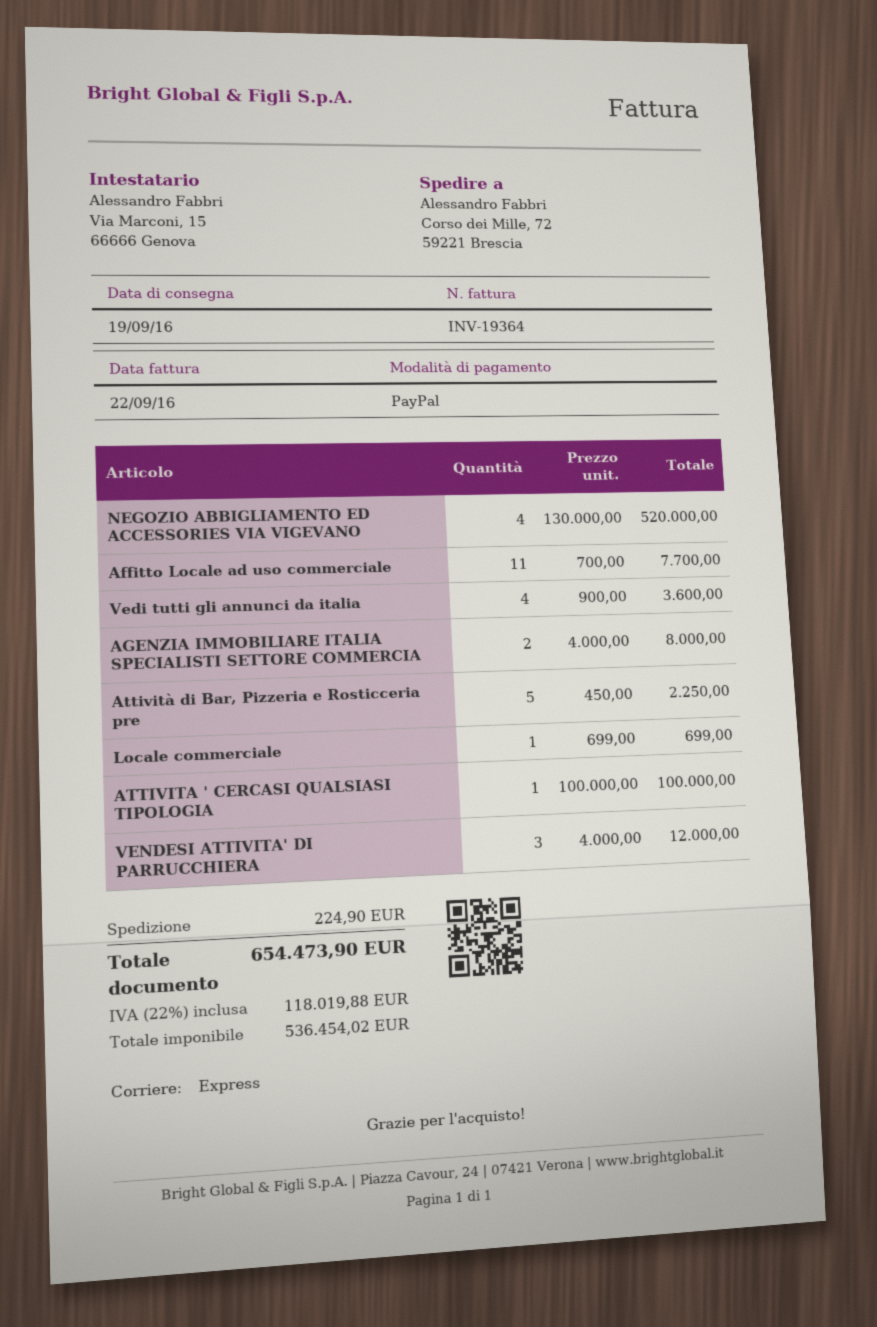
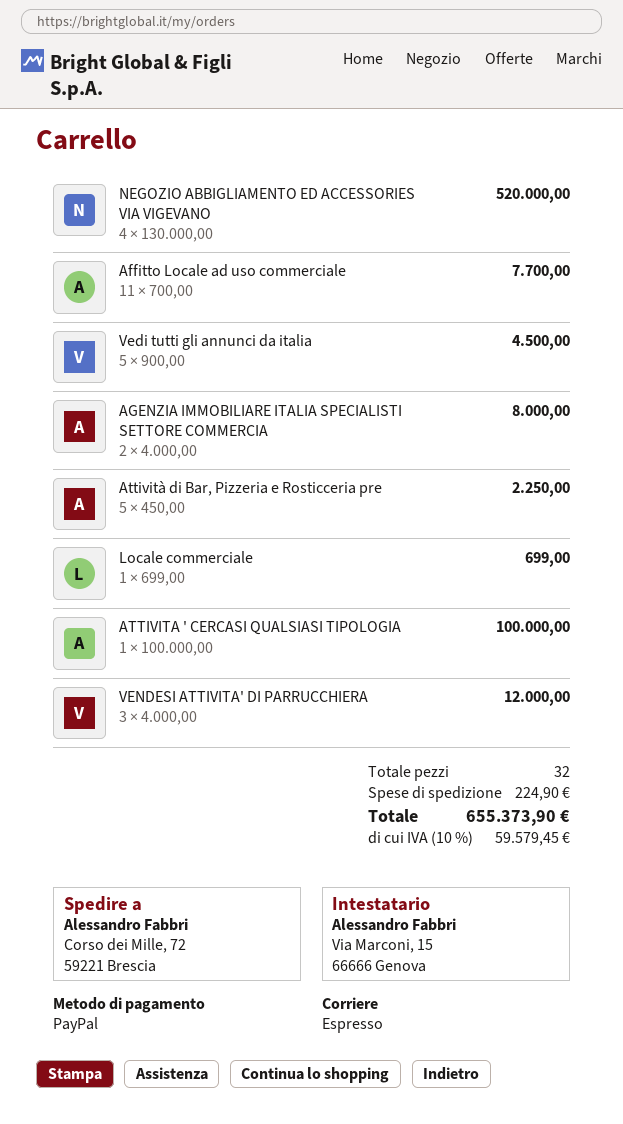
Vedi tutti gli annunci da italia: 4 x 900.00 = 3600.00 -> 5 x 900.00 = 4500.00
tax: 22% = 118019.88 -> 10% = 59579.45
total: 654473.90 -> 655373.90

